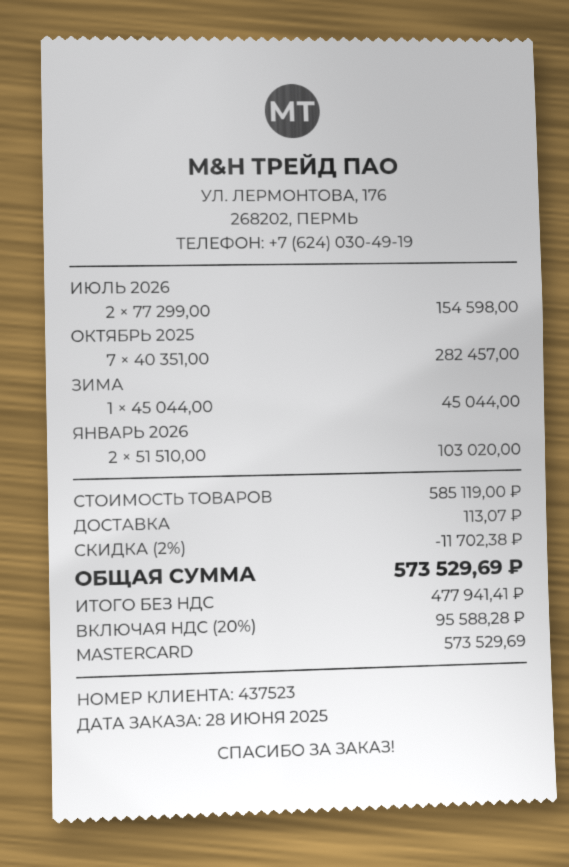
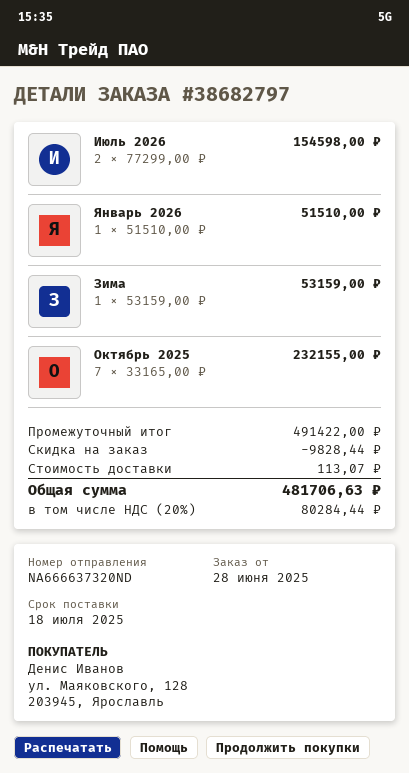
ОКТЯБРЬ 2025: 7 x 40351.00 = 282457.00 -> 7 x 33165.00 = 232155.00
ЗИМА: 1 x 45044.00 = 45044.00 -> 1 x 53159.00 = 53159.00
ЯНВАРЬ 2026: 2 x 51510.00 = 103020.00 -> 1 x 51510.00 = 51510.00
subtotal: 585119.00 -> 491422.00
discount: 11702.38 -> 9828.44
tax: 20% = 95588.28 -> 20% = 80284.44
total: 573529.69 -> 481706.63

